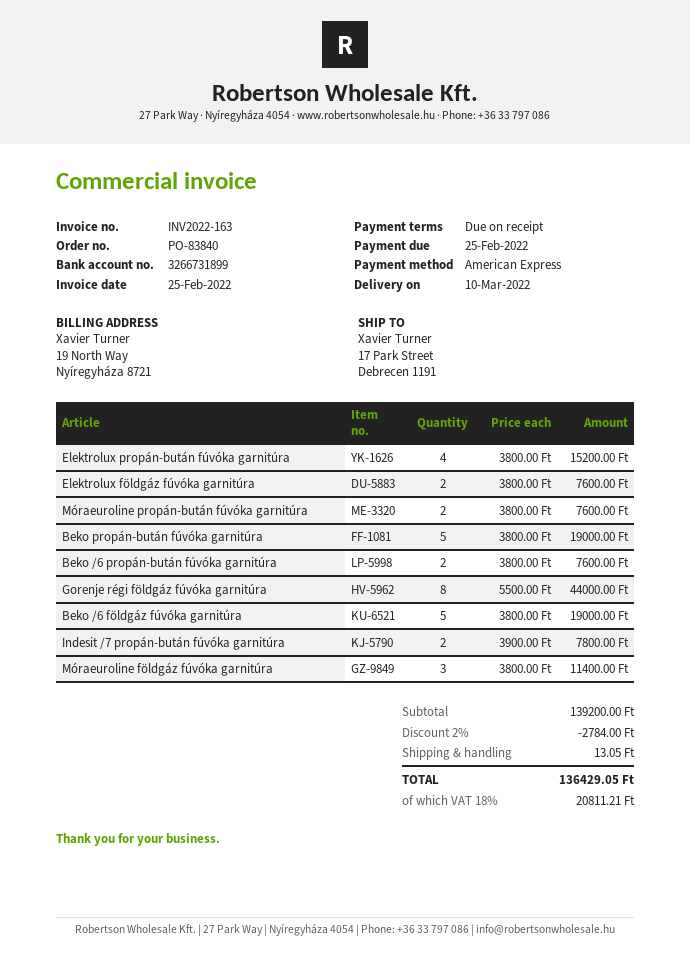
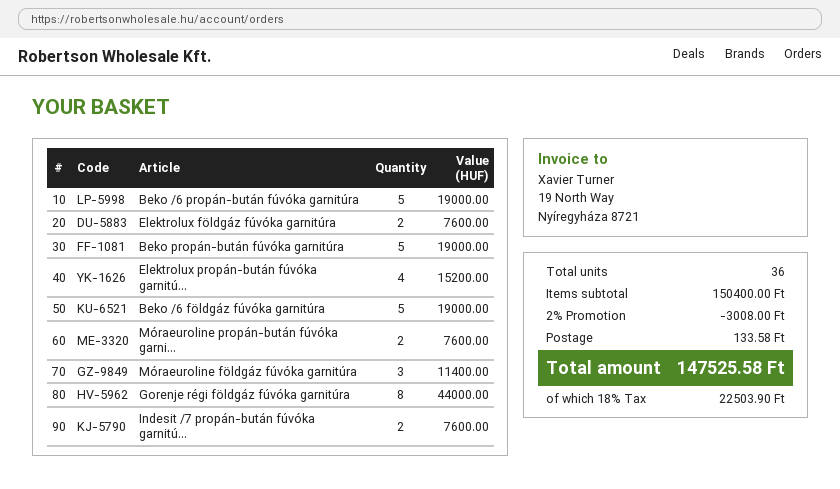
Beko /6 propán-bután fúvóka garnitúra: 2 for 7600.00 -> 5 for 19000.00
Indesit /7 propán-bután fúvóka garnitúra: 2 for 7800.00 -> 2 for 7600.00
subtotal: 139200.00 -> 150400.00
discount: 2% = 2784.00 -> 2% = 3008.00
shipping: 13.05 -> 133.58
tax: 18% = 20811.21 -> 18% = 22503.90
total: 136429.05 -> 147525.58

